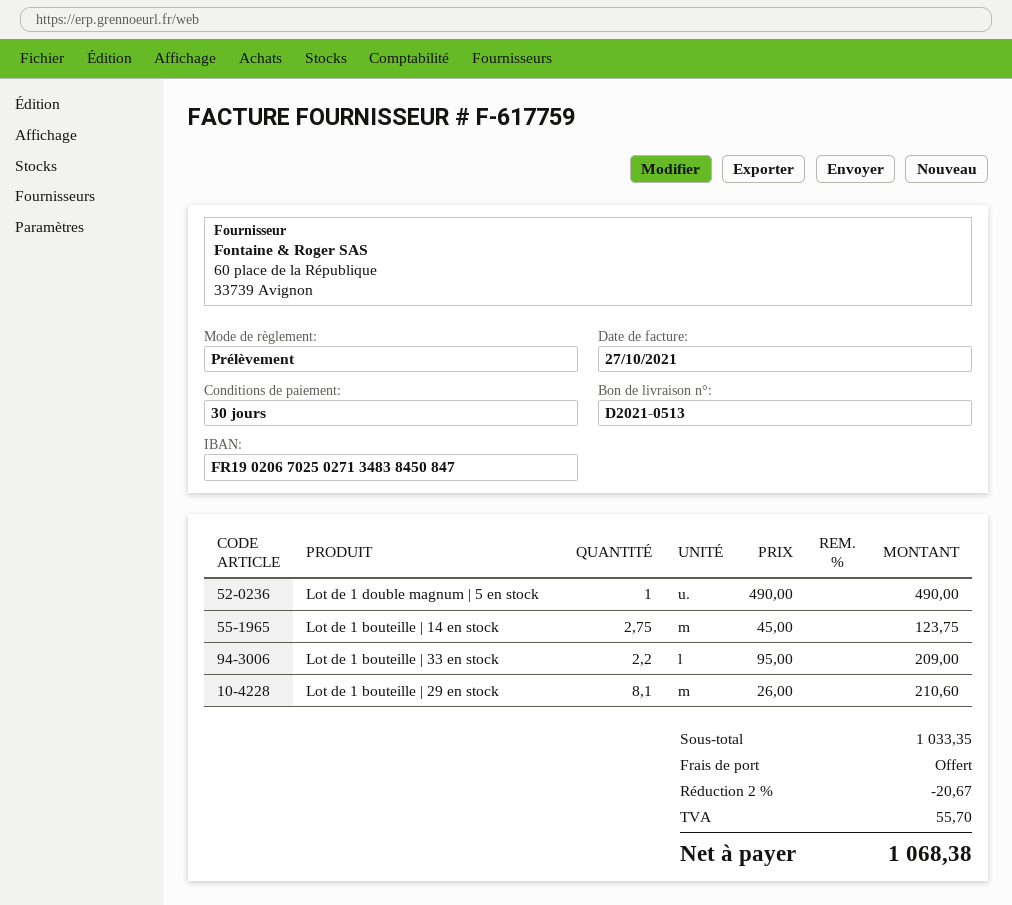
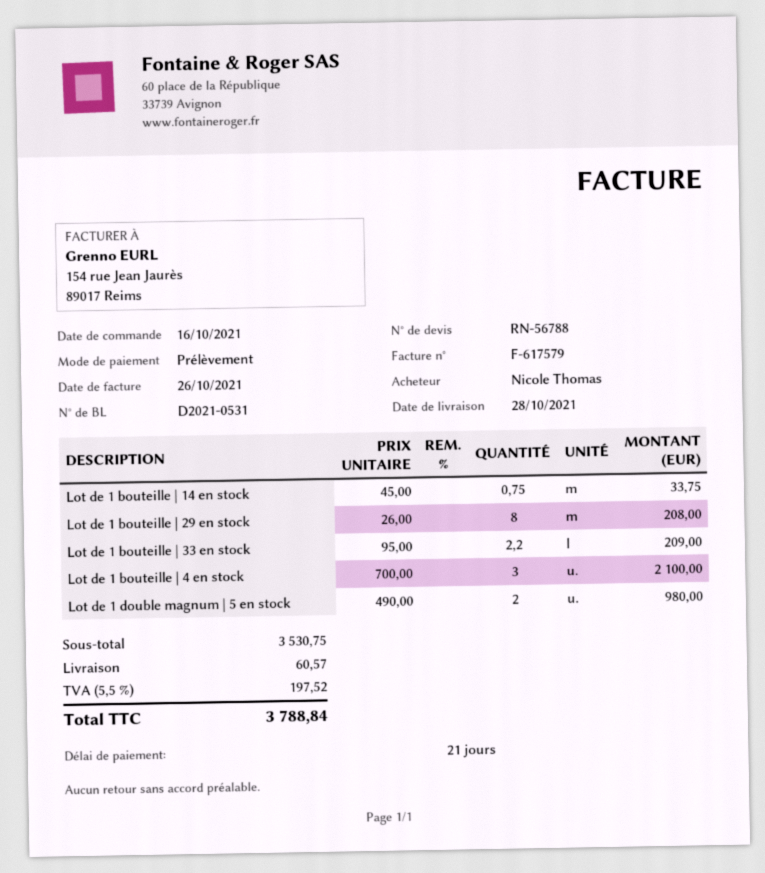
delivery note number: D2021-0513 -> D2021-0531
invoice number: F-617759 -> F-617579
invoice date: 2021-10-27 -> 2021-10-26
payment terms: 30 days -> 21 days
Lot de 1 double magnum | 5 en stock: 1 x 490.00 = 490.00 -> 2 x 490.00 = 980.00
Lot de 1 bouteille | 14 en stock: 2.75 x 45.00 = 123.75 -> 0.75 x 45.00 = 33.75
Lot de 1 bouteille | 29 en stock: 8.1 x 26.00 = 210.60 -> 8 x 26.00 = 208.00
Lot de 1 bouteille | 4 en stock: none -> 3 x 700.00 = 2100.00
subtotal: 1033.35 -> 3530.75
discount: 2% = 20.67 -> none
shipping: 0.00 -> 60.57
tax: 55.70 -> 197.52
total: 1068.38 -> 3788.84

